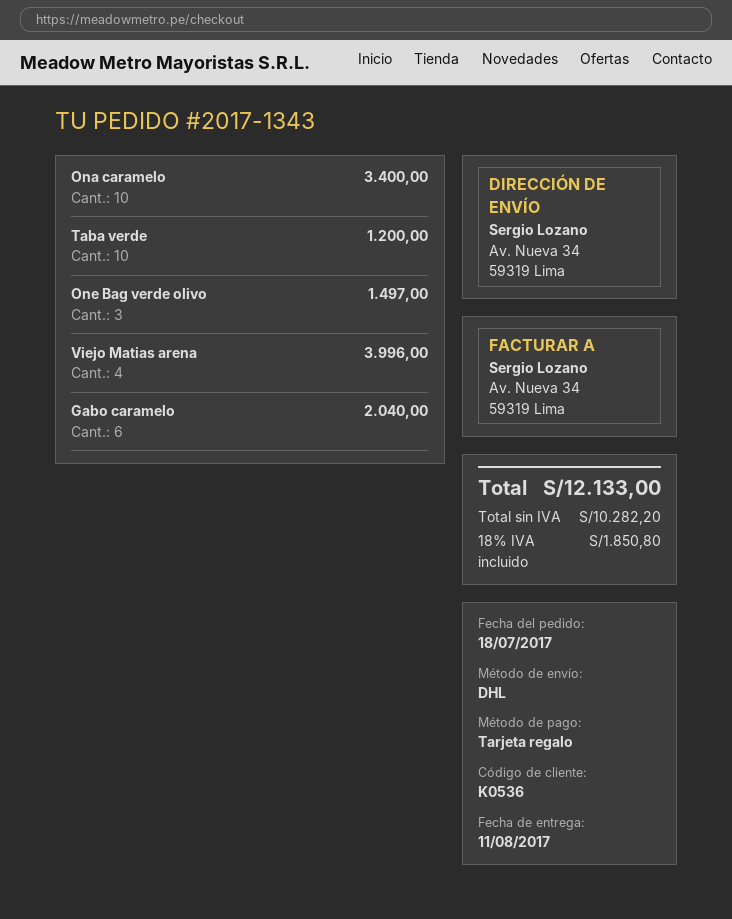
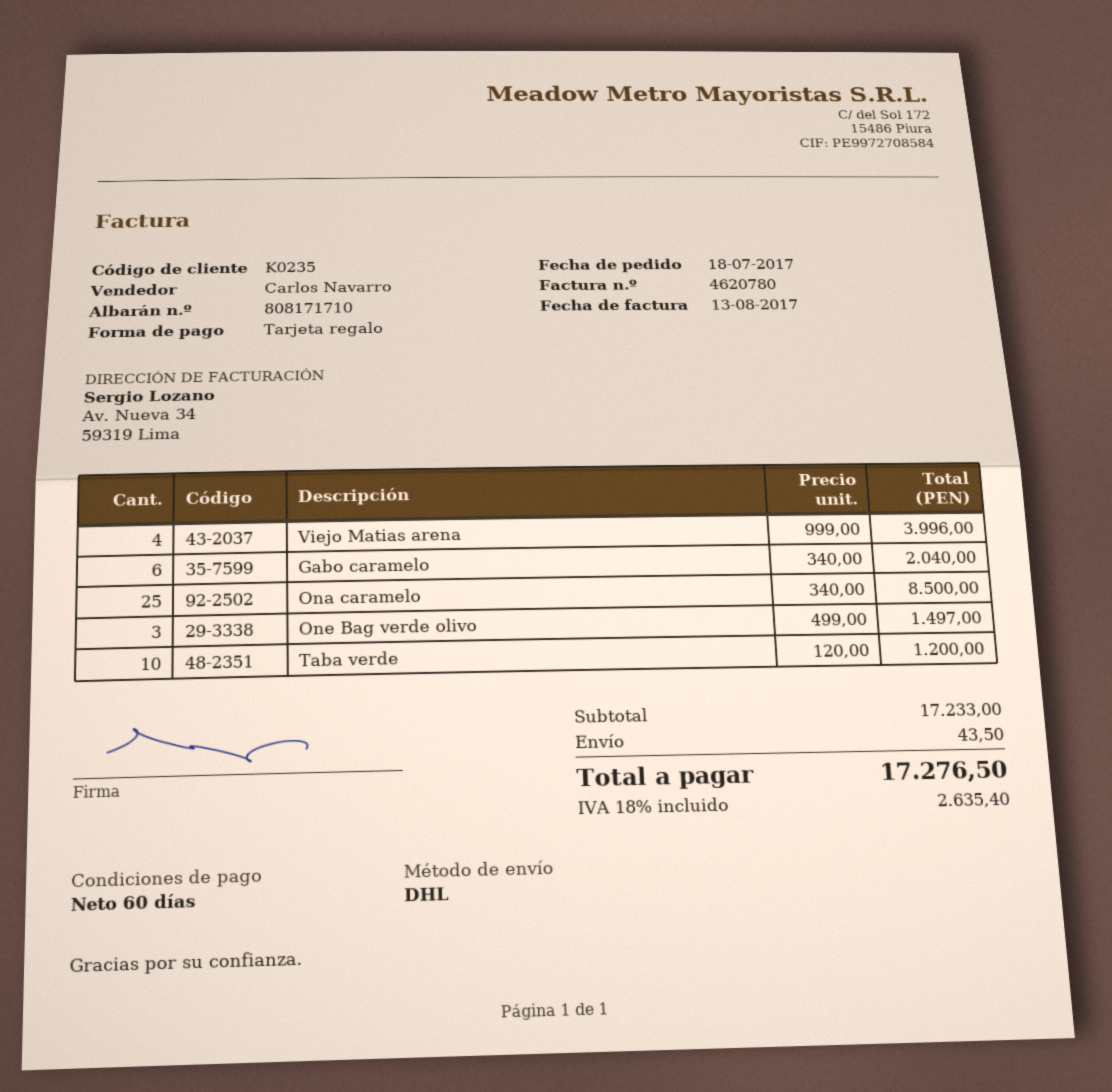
customer number: K0536 -> K0235
Ona caramelo: 10 for 3400.00 -> 25 for 8500.00
shipping: none -> 43.50
tax: 18% = 1850.80 -> 18% = 2635.40
total: 12133.00 -> 17276.50

